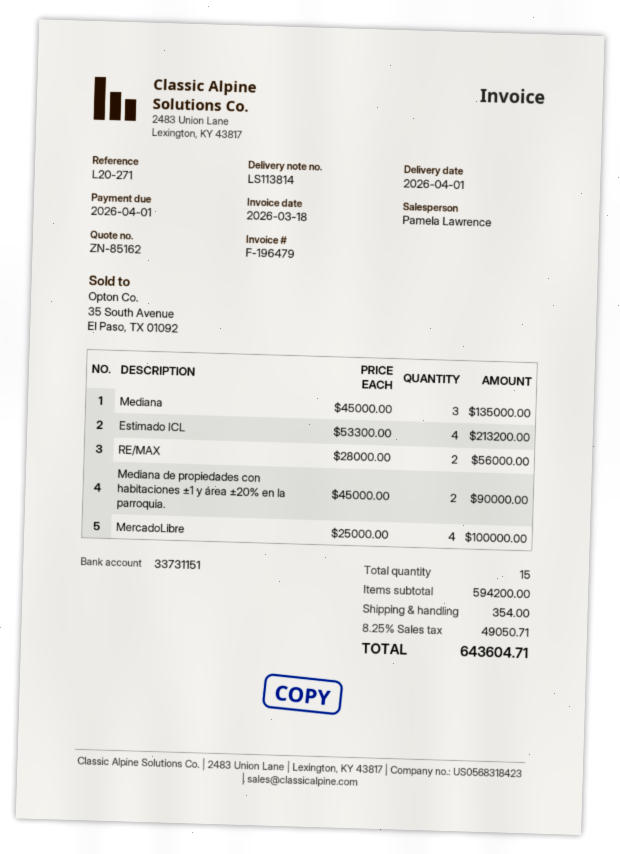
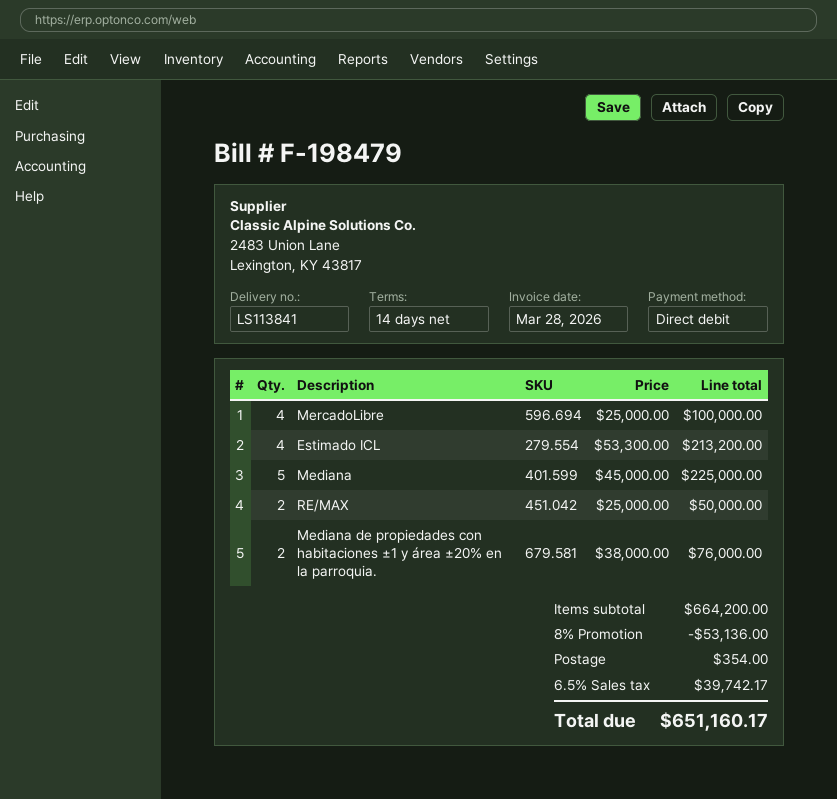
delivery note number: LS113814 -> LS113841
invoice number: F-196479 -> F-198479
invoice date: 2026-03-18 -> 2026-03-28
Mediana: 3 x 45000.00 = 135000.00 -> 5 x 45000.00 = 225000.00
RE/MAX: 2 x 28000.00 = 56000.00 -> 2 x 25000.00 = 50000.00
Mediana de propiedades con habitaciones ±1 y área ±20% en la parroquia.: 2 x 45000.00 = 90000.00 -> 2 x 38000.00 = 76000.00
subtotal: 594200.00 -> 664200.00
discount: none -> 8% = 53136.00
tax: 8.25% = 49050.71 -> 6.5% = 39742.17
total: 643604.71 -> 651160.17

